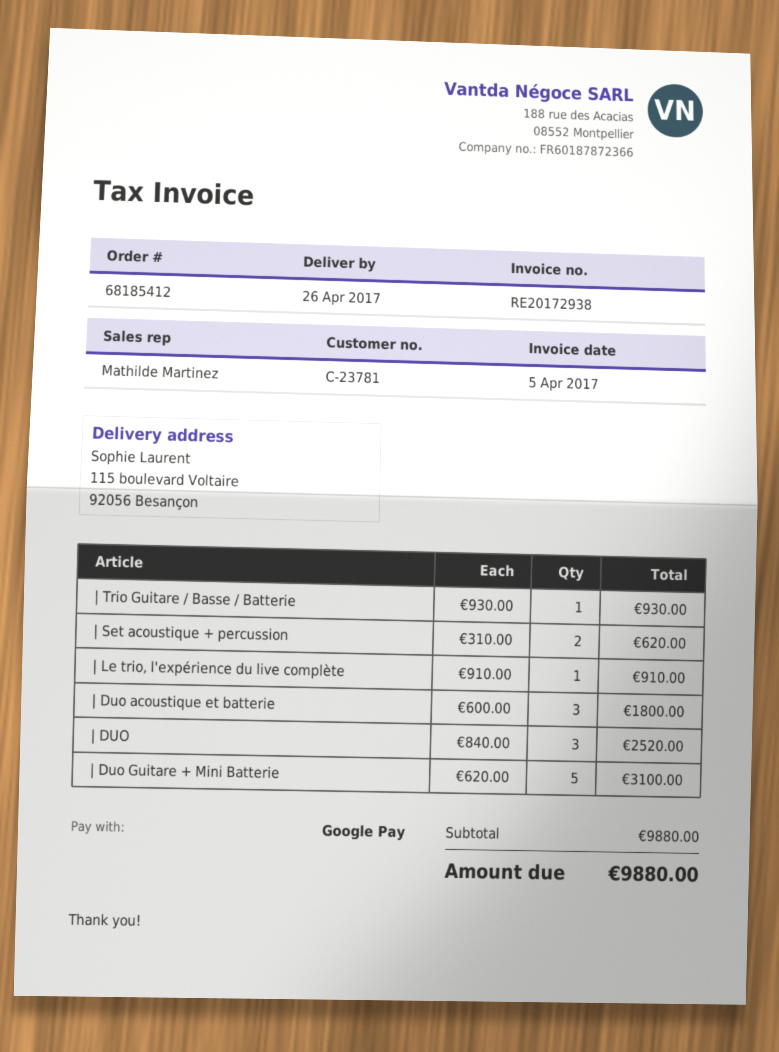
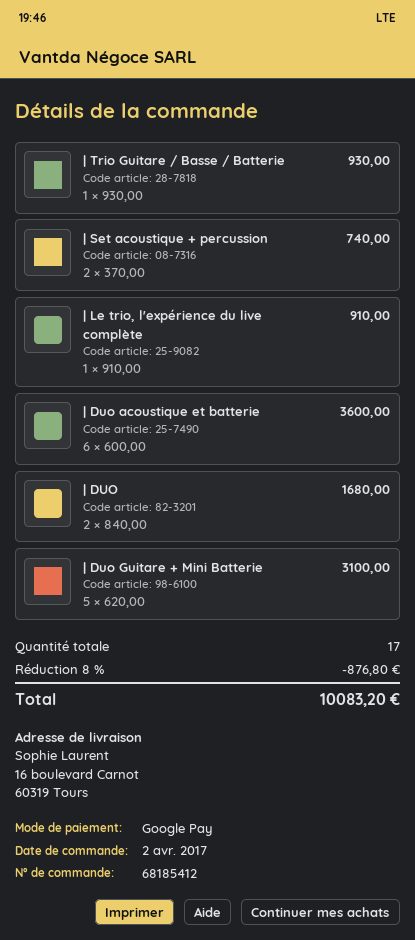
ship to: 115 boulevard Voltaire, 92056 Besançon -> 16 boulevard Carnot, 60319 Tours
| Set acoustique + percussion: 2 x 310.00 = 620.00 -> 2 x 370.00 = 740.00
| Duo acoustique et batterie: 3 x 600.00 = 1800.00 -> 6 x 600.00 = 3600.00
| DUO: 3 x 840.00 = 2520.00 -> 2 x 840.00 = 1680.00
discount: none -> 8% = 876.80
total: 9880.00 -> 10083.20

